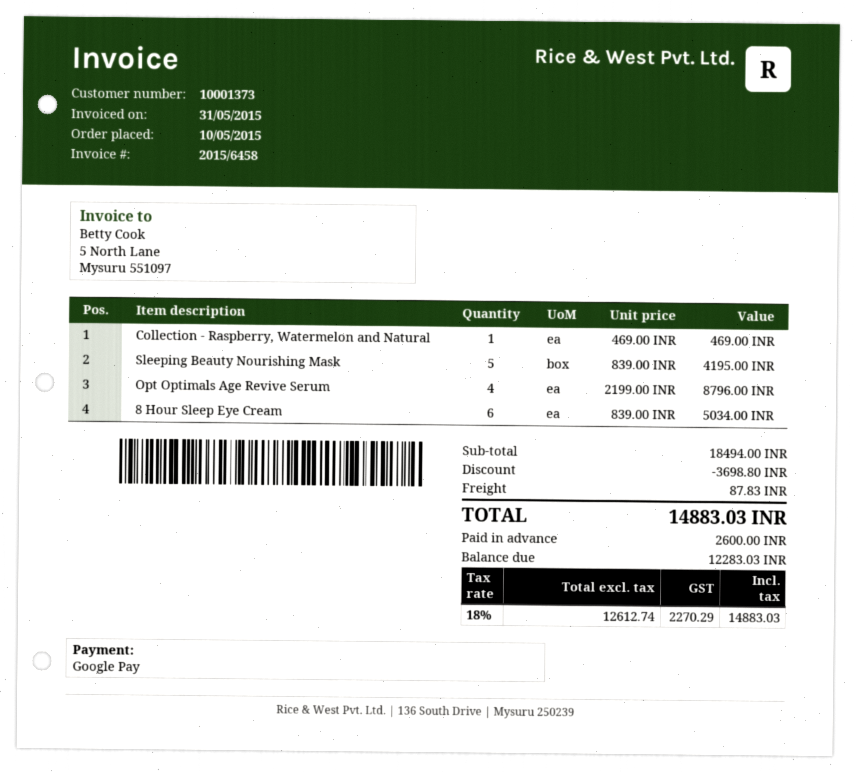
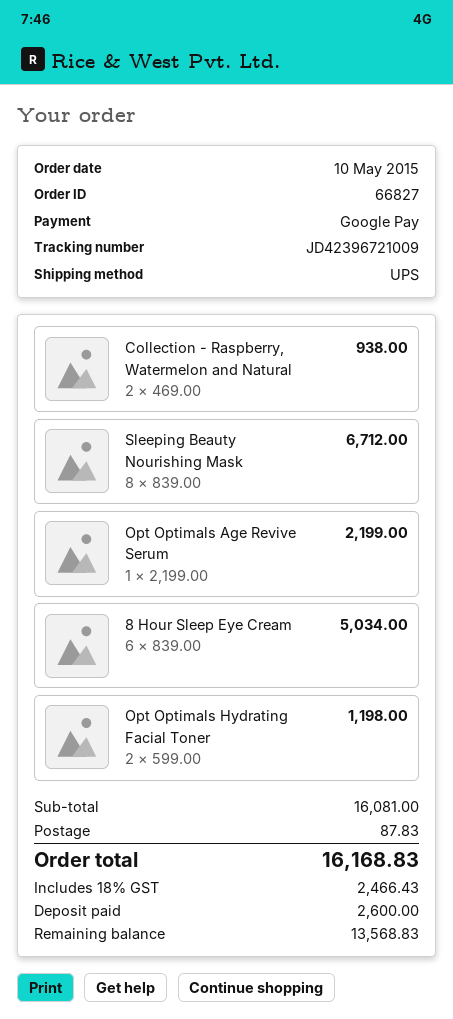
Collection - Raspberry, Watermelon and Natural: 1 x 469.00 = 469.00 -> 2 x 469.00 = 938.00
Sleeping Beauty Nourishing Mask: 5 x 839.00 = 4195.00 -> 8 x 839.00 = 6712.00
Opt Optimals Age Revive Serum: 4 x 2199.00 = 8796.00 -> 1 x 2199.00 = 2199.00
Opt Optimals Hydrating Facial Toner: none -> 2 x 599.00 = 1198.00
subtotal: 18494.00 -> 16081.00
discount: 3698.80 -> none
tax: 18% = 2270.29 -> 18% = 2466.43
total: 14883.03 -> 16168.83
balance: 12283.03 -> 13568.83

